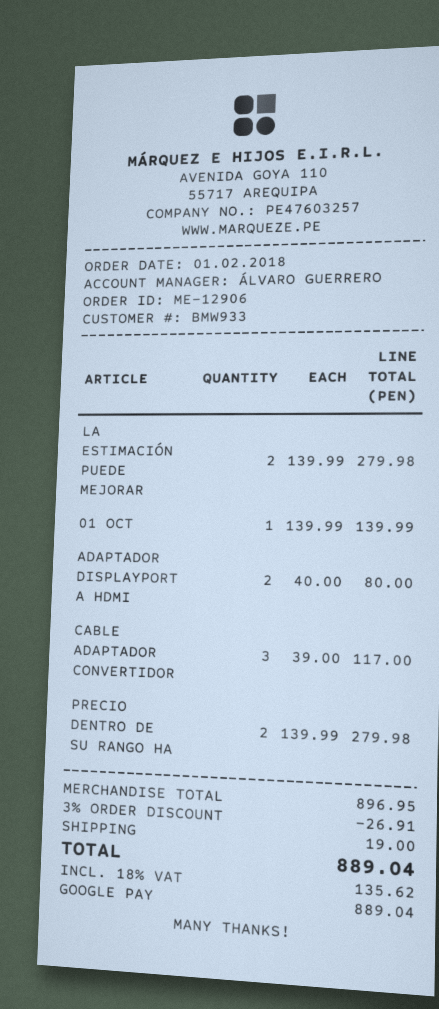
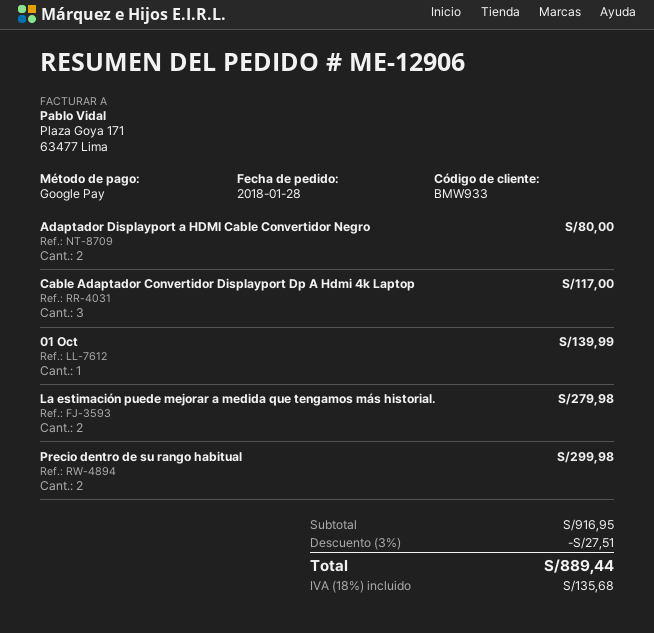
order date: 2018-02-01 -> 2018-01-28
PRECIO DENTRO DE SU RANGO HA: 2 for 279.98 -> 2 for 299.98
subtotal: 896.95 -> 916.95
discount: 3% = 26.91 -> 3% = 27.51
shipping: 19.00 -> none
tax: 18% = 135.62 -> 18% = 135.68
total: 889.04 -> 889.44

